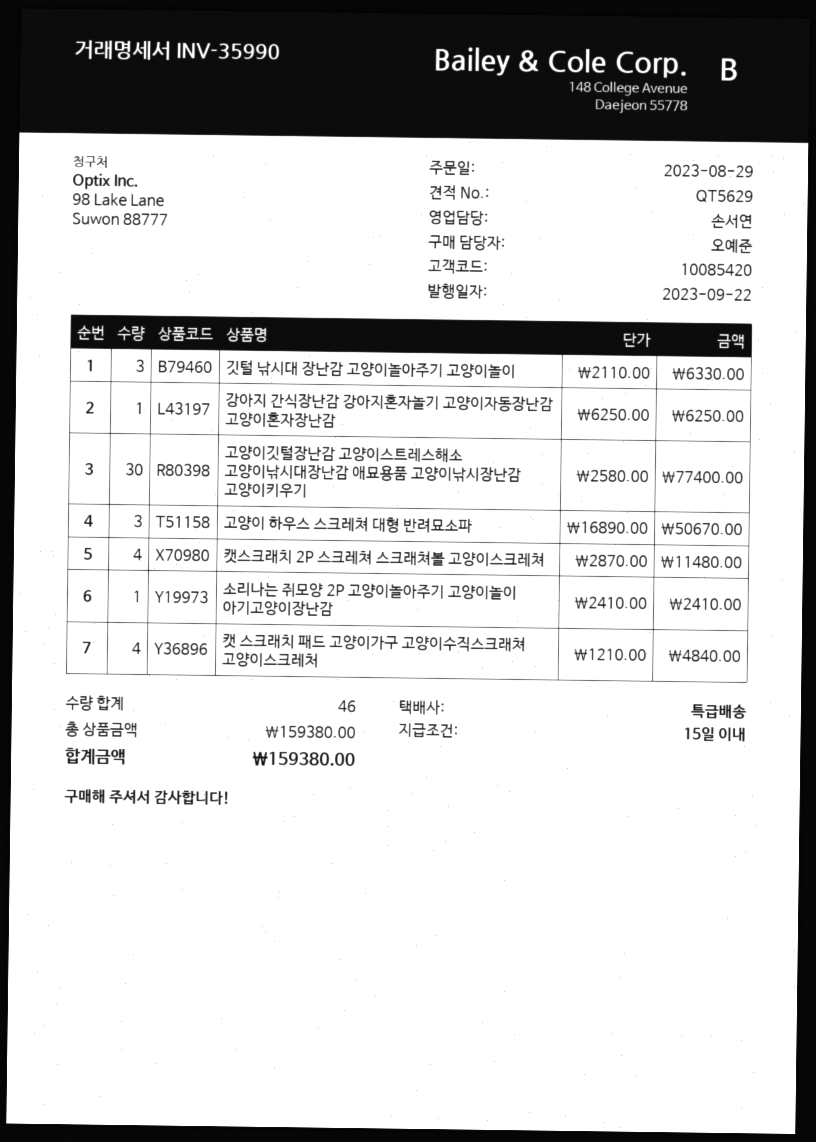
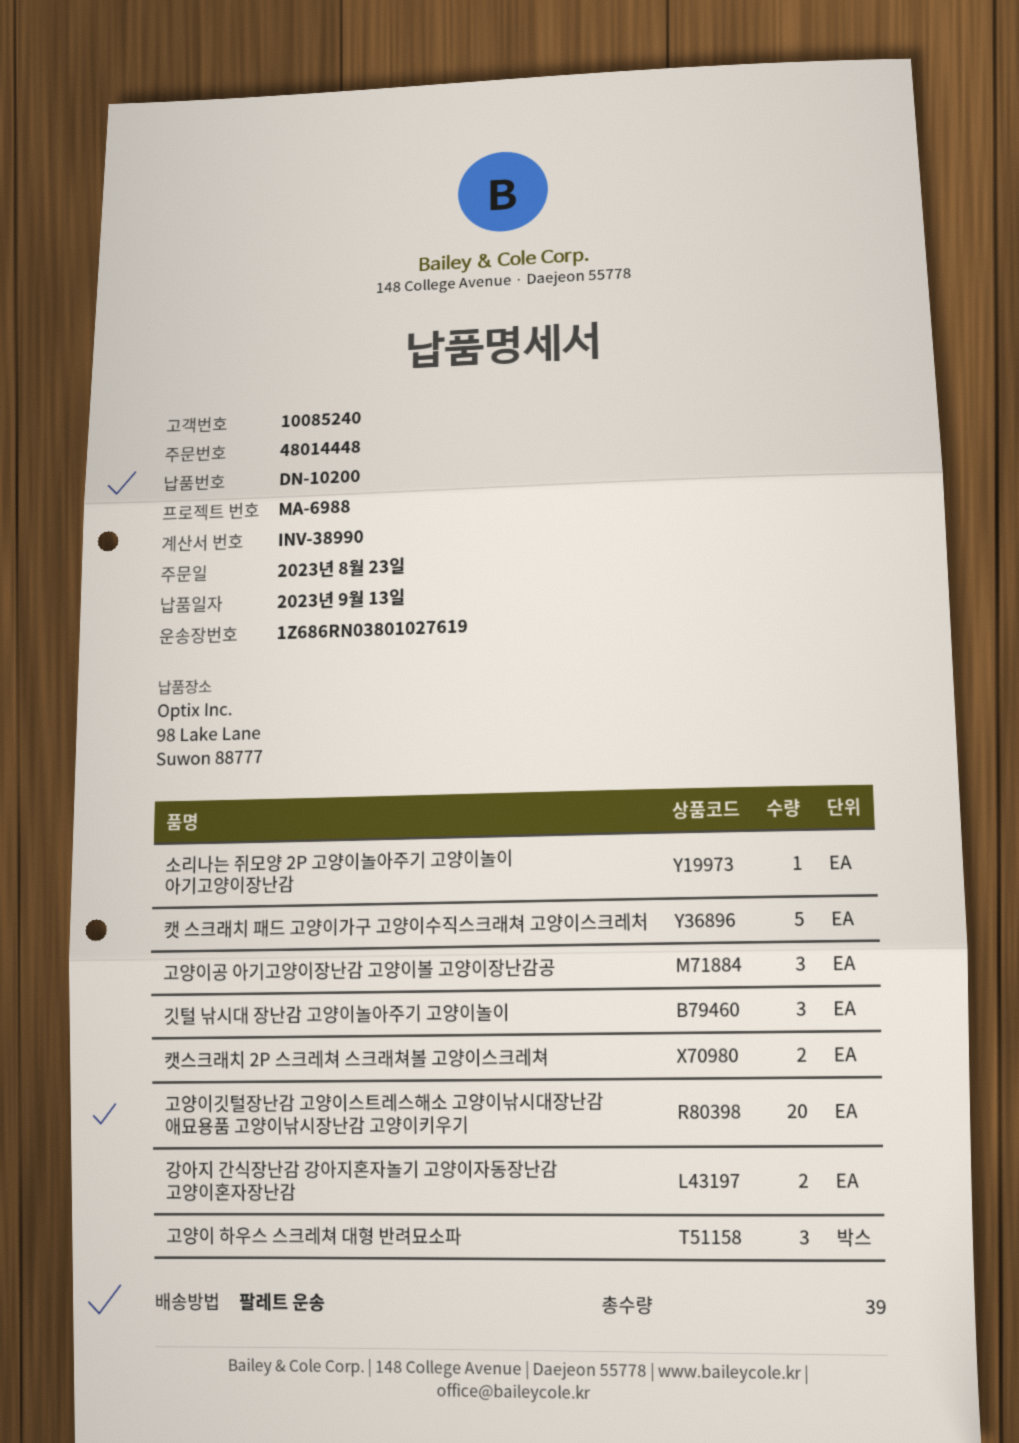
order date: 2023-08-29 -> 2023-08-23
invoice number: INV-35990 -> INV-38990
customer number: 10085420 -> 10085240
shipping method: express -> pallet freight
강아지 간식장난감 강아지혼자놀기 고양이자동장난감 고양이혼자장난감: 1 -> 2
고양이깃털장난감 고양이스트레스해소 고양이낚시대장난감 애묘용품 고양이낚시장난감 고양이키우기: 30 -> 20
캣스크래치 2P 스크레쳐 스크래쳐볼 고양이스크레쳐: 4 -> 2
캣 스크래치 패드 고양이가구 고양이수직스크래쳐 고양이스크레처: 4 -> 5
고양이공 아기고양이장난감 고양이볼 고양이장난감공: none -> 3
total quantity: 46 -> 39

